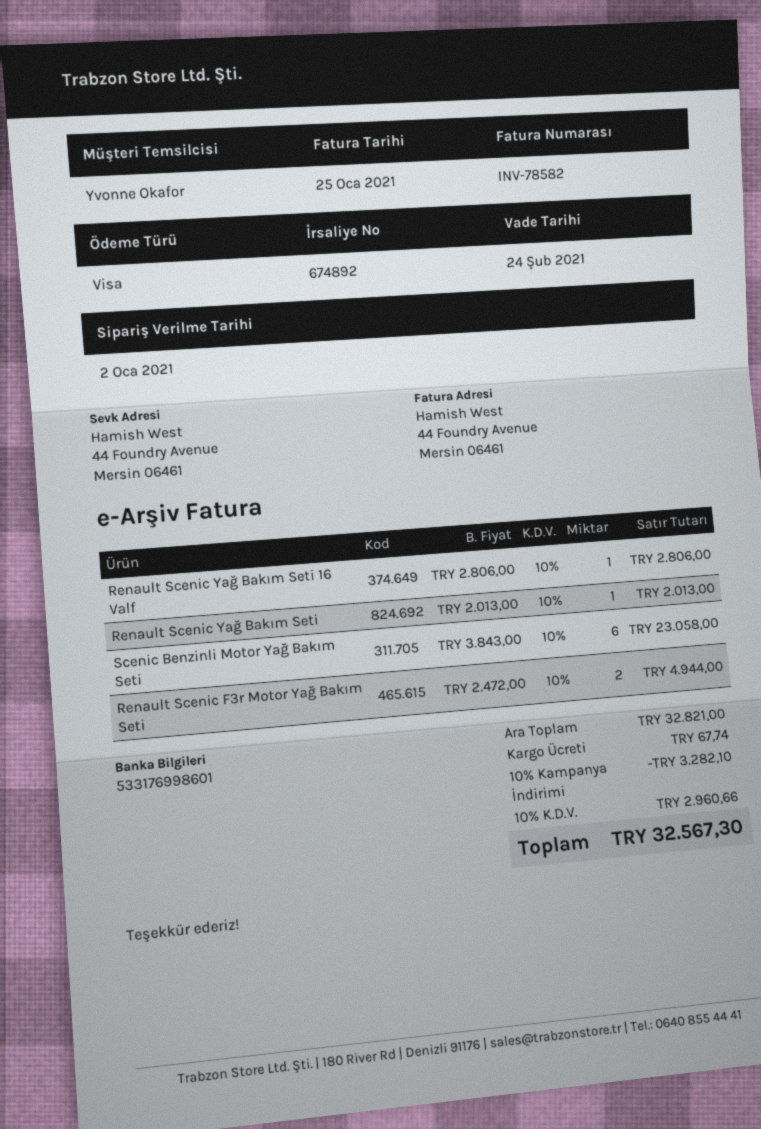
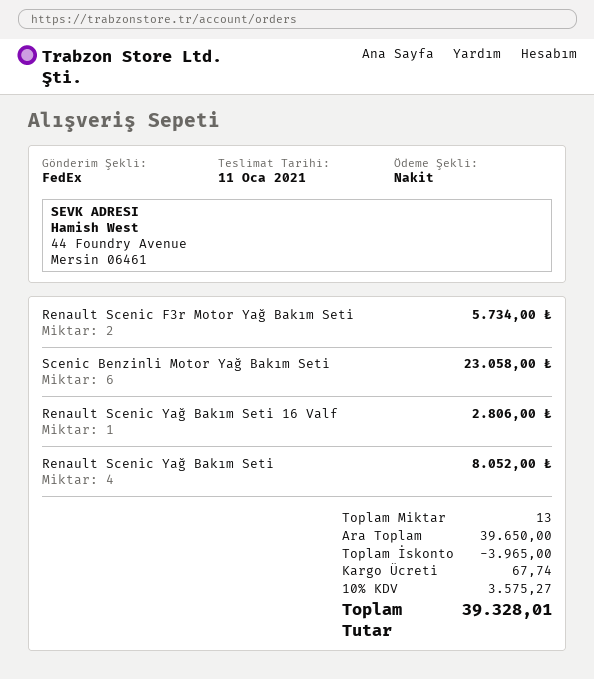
payment method: Visa -> cash
Renault Scenic Yağ Bakım Seti: 1 for 2013.00 -> 4 for 8052.00
Renault Scenic F3r Motor Yağ Bakım Seti: 2 for 4944.00 -> 2 for 5734.00
subtotal: 32821.00 -> 39650.00
discount: 3282.10 -> 3965.00
tax: 10% = 2960.66 -> 10% = 3575.27
total: 32567.30 -> 39328.01

